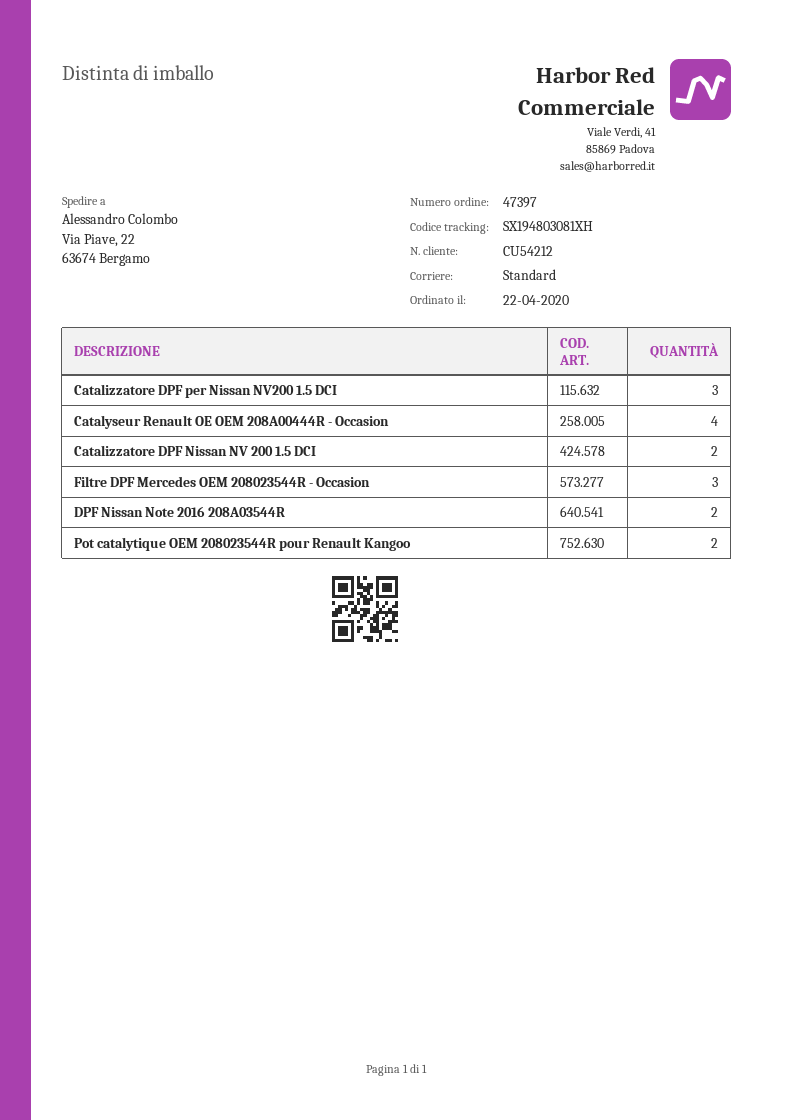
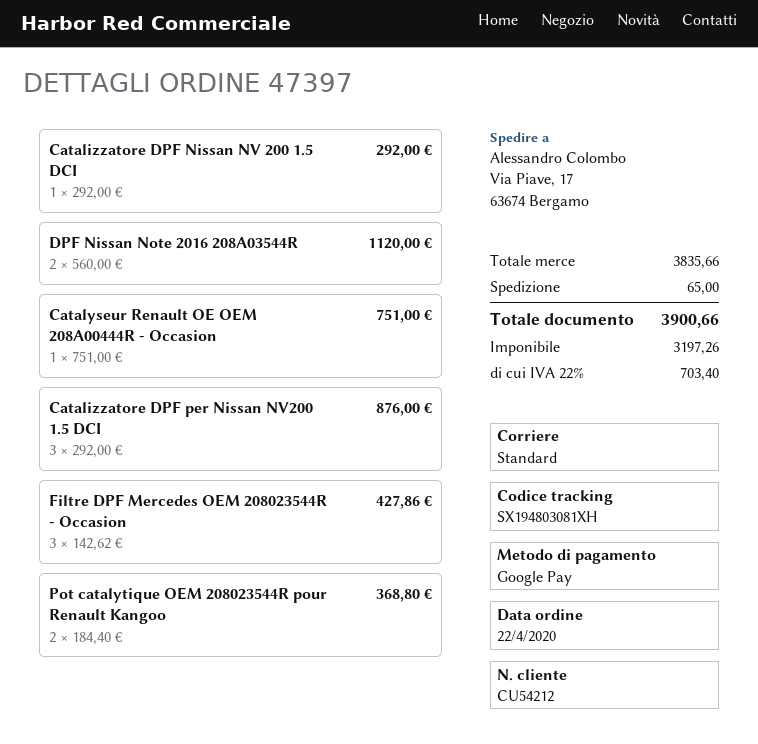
ship to: Via Piave, 22, 63674 Bergamo -> Via Piave, 17, 63674 Bergamo
Catalyseur Renault OE OEM 208A00444R - Occasion: 4 -> 1
Catalizzatore DPF Nissan NV 200 1.5 DCI: 2 -> 1

